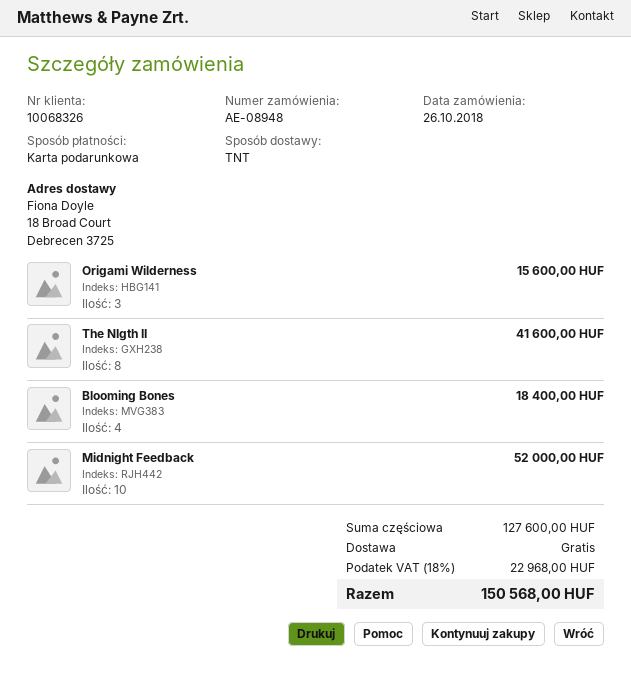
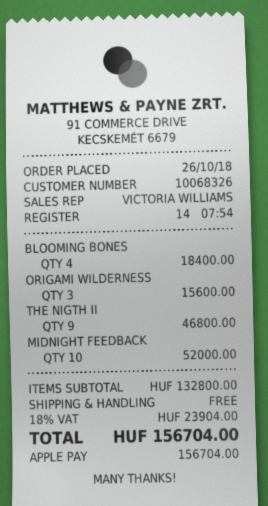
payment method: gift card -> Apple Pay
The NIgth II: 8 for 41600.00 -> 9 for 46800.00
subtotal: 127600.00 -> 132800.00
tax: 18% = 22968.00 -> 18% = 23904.00
total: 150568.00 -> 156704.00

